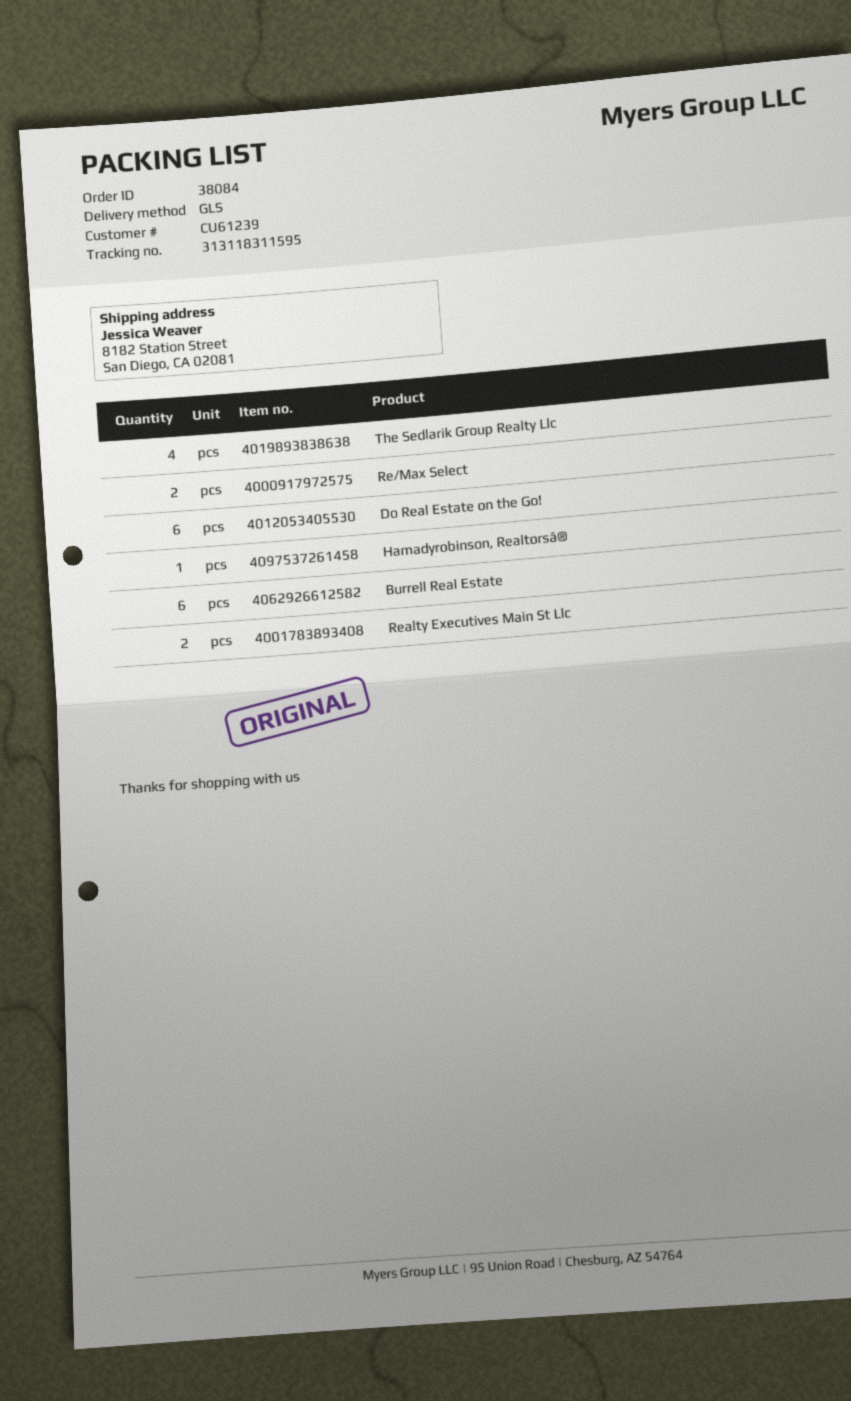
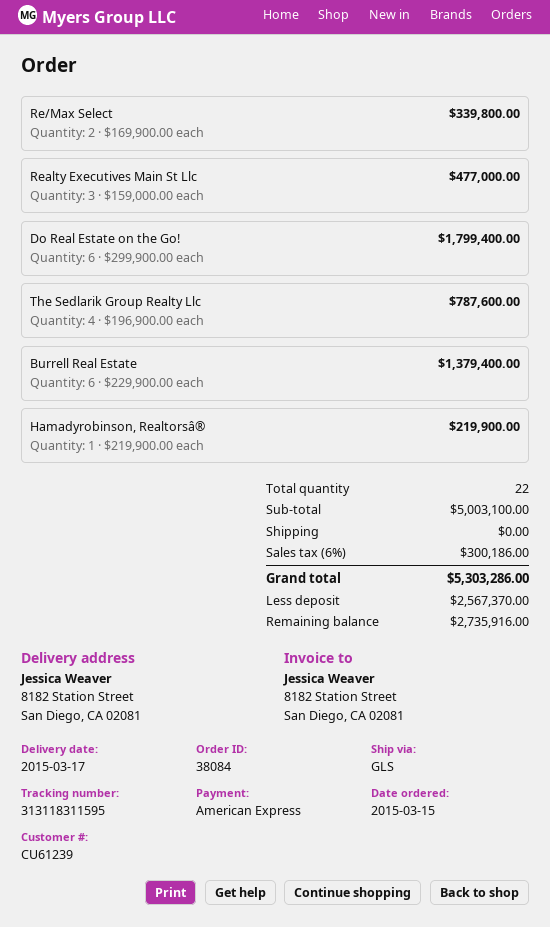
Realty Executives Main St Llc: 2 -> 3

